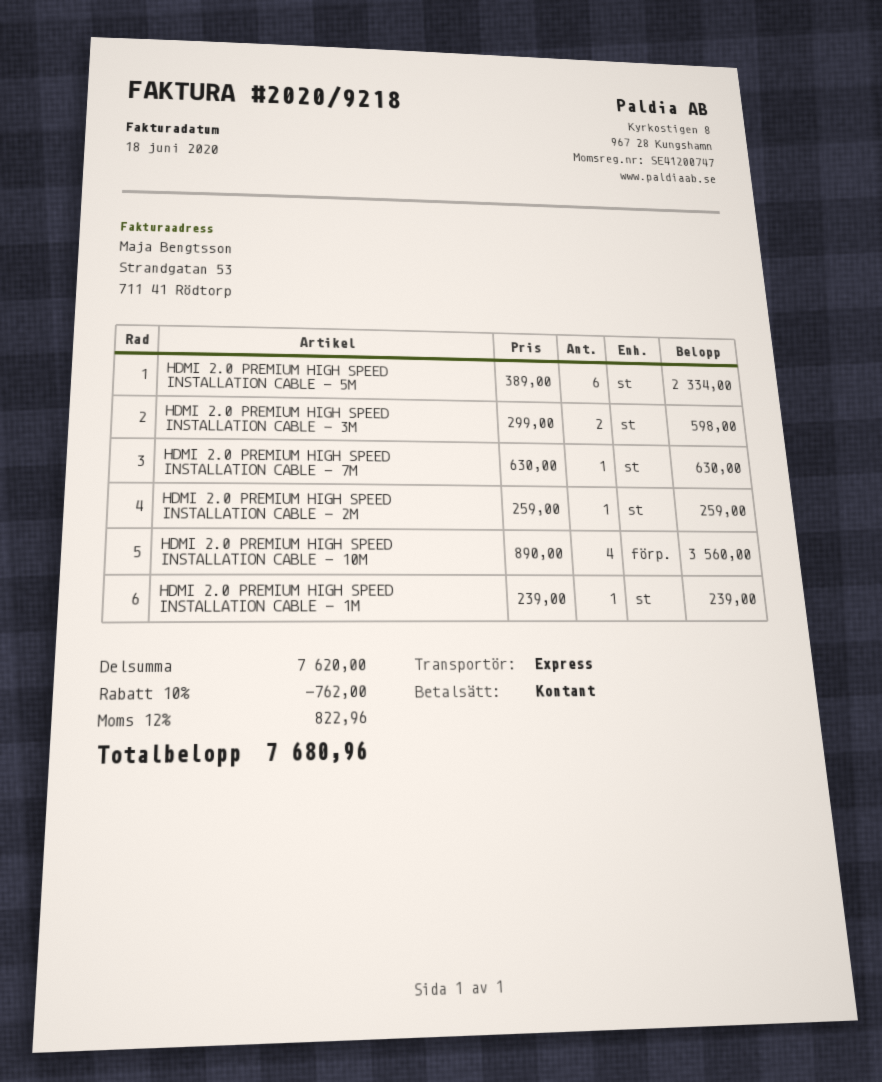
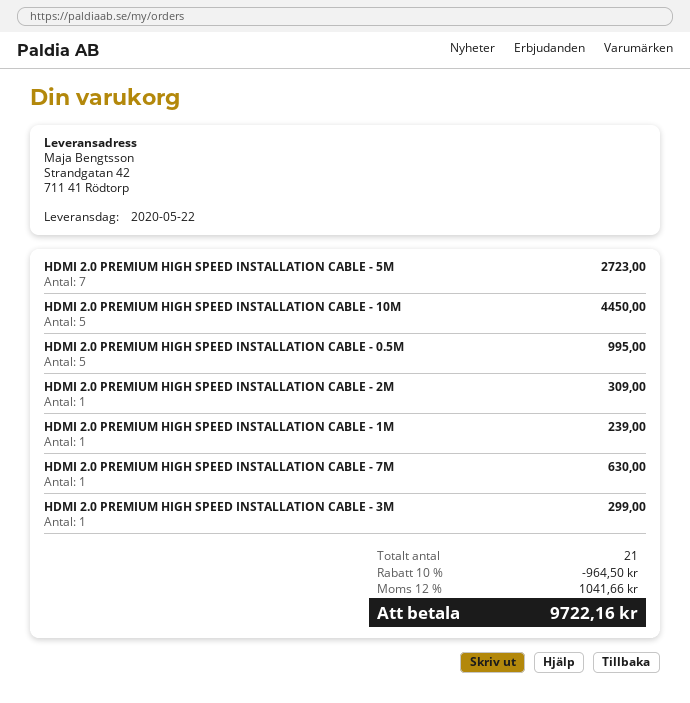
HDMI 2.0 PREMIUM HIGH SPEED INSTALLATION CABLE - 5M: 6 for 2334.00 -> 7 for 2723.00
HDMI 2.0 PREMIUM HIGH SPEED INSTALLATION CABLE - 3M: 2 for 598.00 -> 1 for 299.00
HDMI 2.0 PREMIUM HIGH SPEED INSTALLATION CABLE - 2M: 1 for 259.00 -> 1 for 309.00
HDMI 2.0 PREMIUM HIGH SPEED INSTALLATION CABLE - 10M: 4 for 3560.00 -> 5 for 4450.00
HDMI 2.0 PREMIUM HIGH SPEED INSTALLATION CABLE - 0.5M: none -> 5 for 995.00
discount: 10% = 762.00 -> 10% = 964.50
tax: 12% = 822.96 -> 12% = 1041.66
total: 7680.96 -> 9722.16

